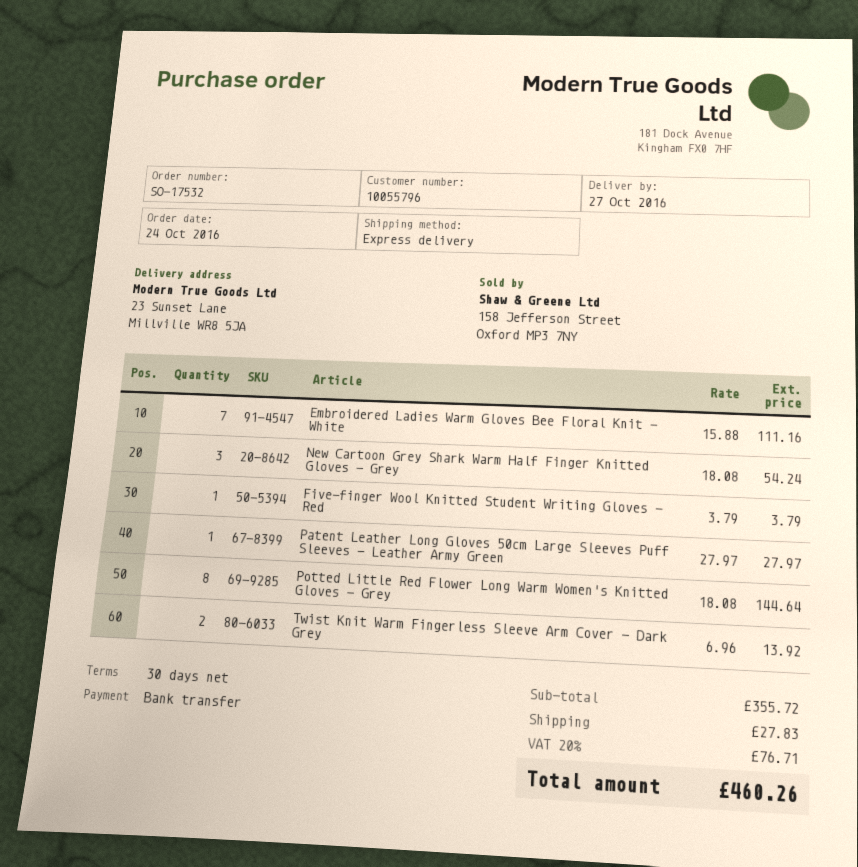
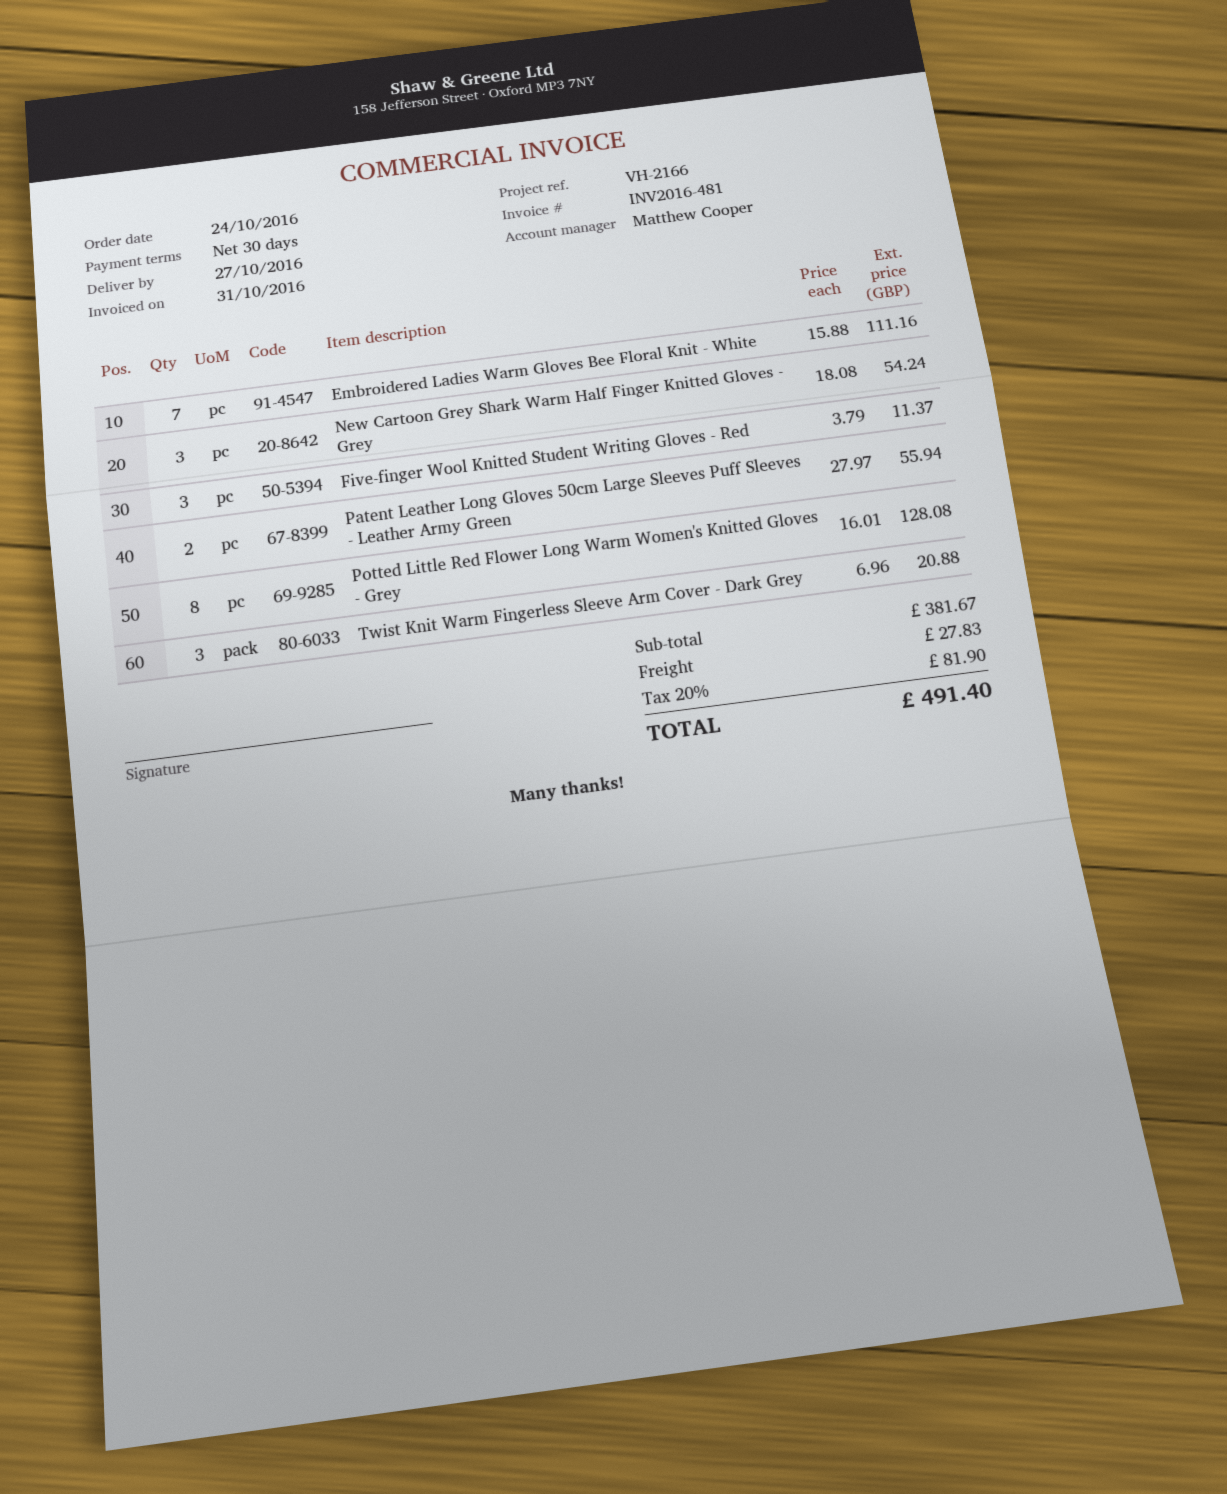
Five-finger Wool Knitted Student Writing Gloves - Red: 1 x 3.79 = 3.79 -> 3 x 3.79 = 11.37
Patent Leather Long Gloves 50cm Large Sleeves Puff Sleeves - Leather Army Green: 1 x 27.97 = 27.97 -> 2 x 27.97 = 55.94
Potted Little Red Flower Long Warm Women's Knitted Gloves - Grey: 8 x 18.08 = 144.64 -> 8 x 16.01 = 128.08
Twist Knit Warm Fingerless Sleeve Arm Cover - Dark Grey: 2 x 6.96 = 13.92 -> 3 x 6.96 = 20.88
subtotal: 355.72 -> 381.67
tax: 20% = 76.71 -> 20% = 81.90
total: 460.26 -> 491.40

